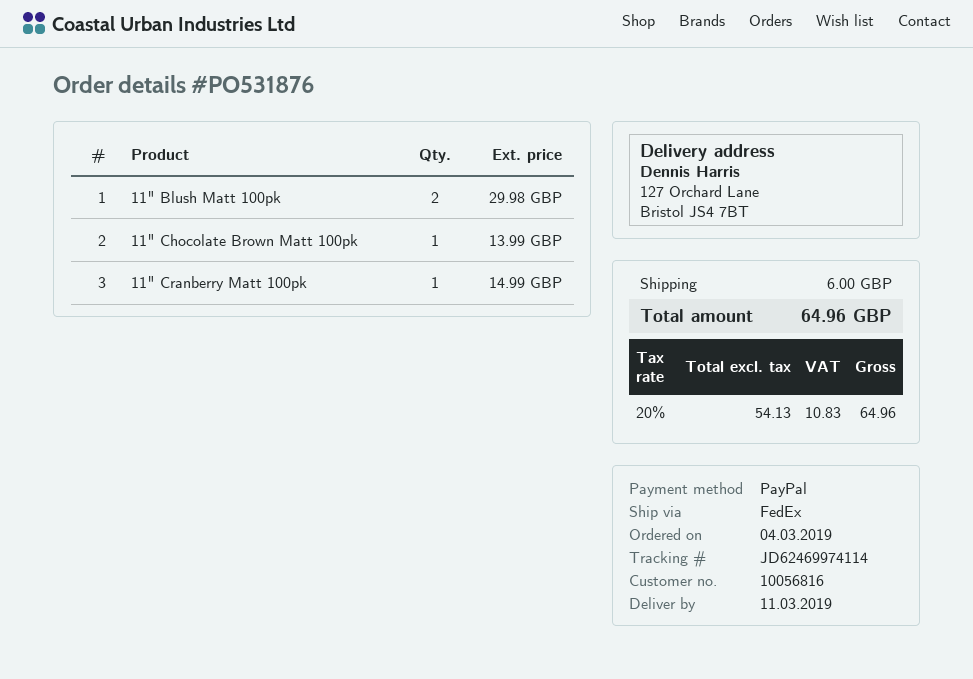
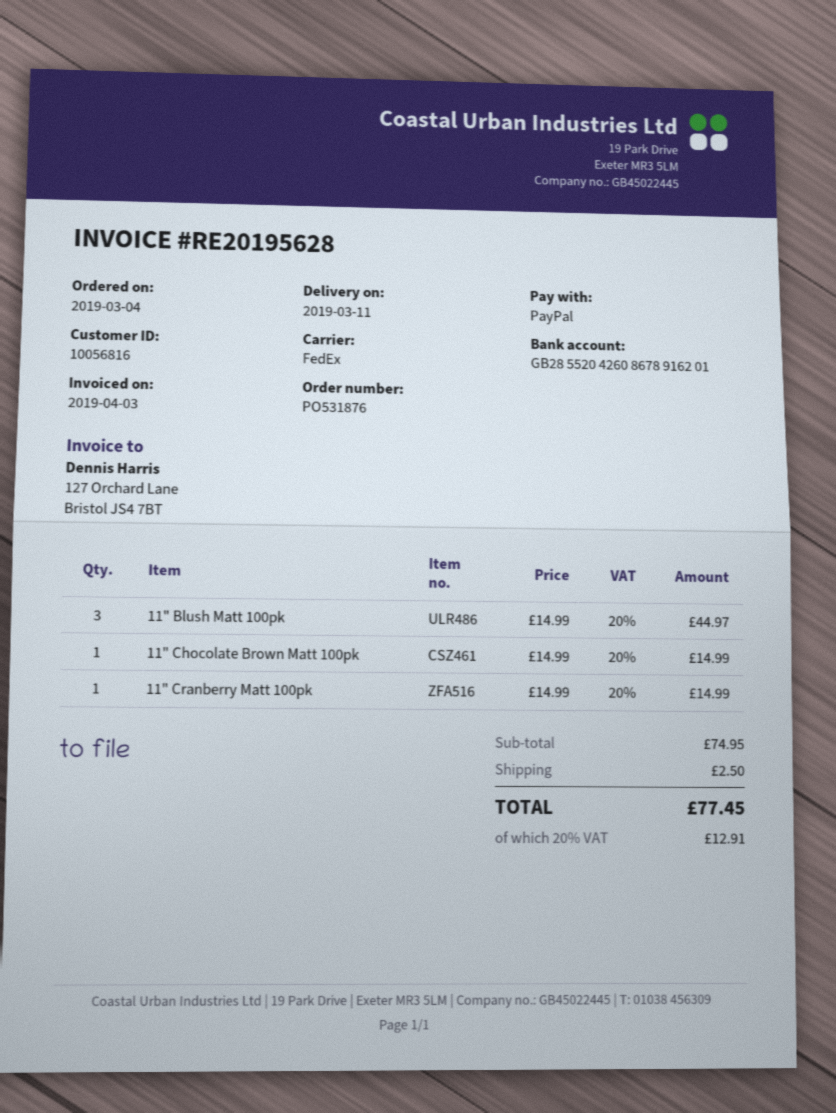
11" Blush Matt 100pk: 2 for 29.98 -> 3 for 44.97
11" Chocolate Brown Matt 100pk: 1 for 13.99 -> 1 for 14.99
shipping: 6.00 -> 2.50
tax: 20% = 10.83 -> 20% = 12.91
total: 64.96 -> 77.45

